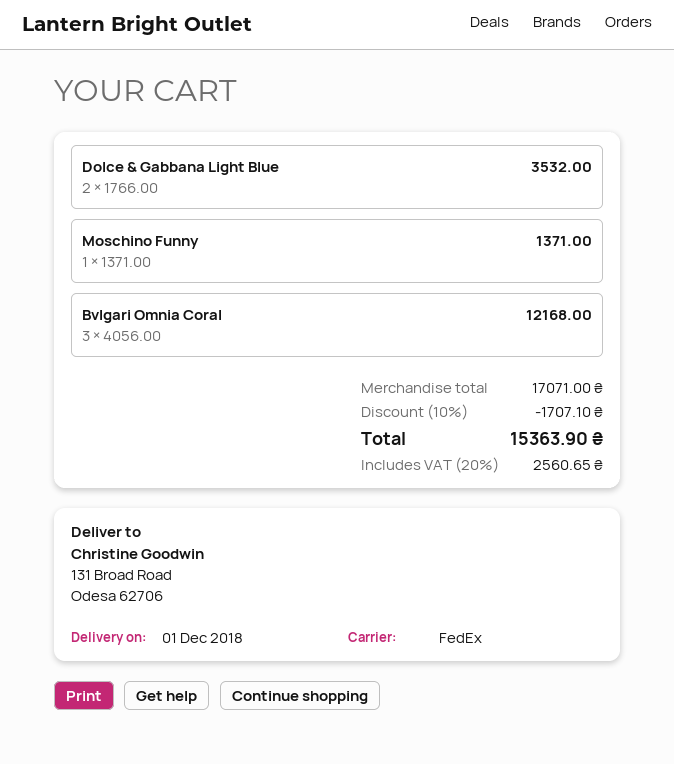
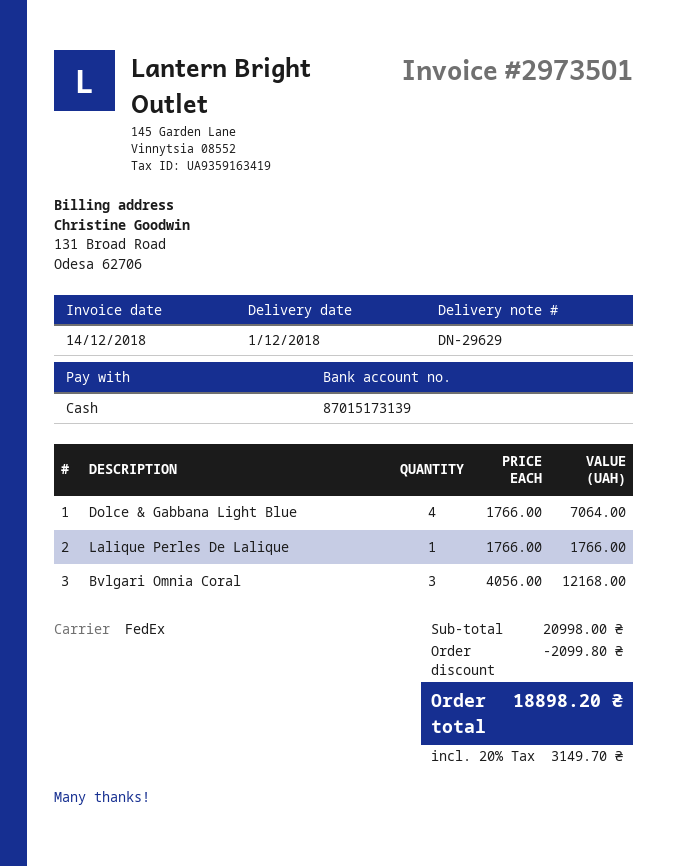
Dolce & Gabbana Light Blue: 2 x 1766.00 = 3532.00 -> 4 x 1766.00 = 7064.00
Moschino Funny: 1 x 1371.00 = 1371.00 -> none
Lalique Perles De Lalique: none -> 1 x 1766.00 = 1766.00
subtotal: 17071.00 -> 20998.00
discount: 1707.10 -> 2099.80
tax: 20% = 2560.65 -> 20% = 3149.70
total: 15363.90 -> 18898.20

